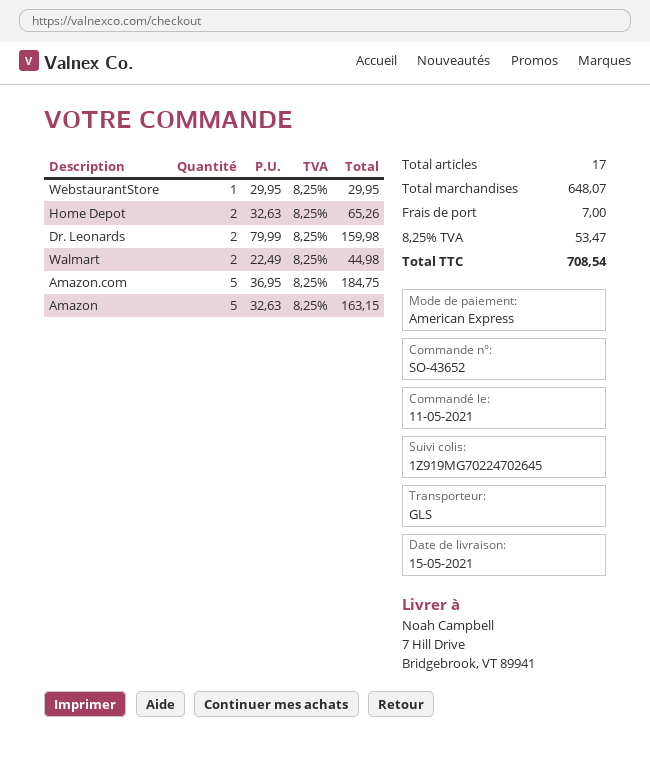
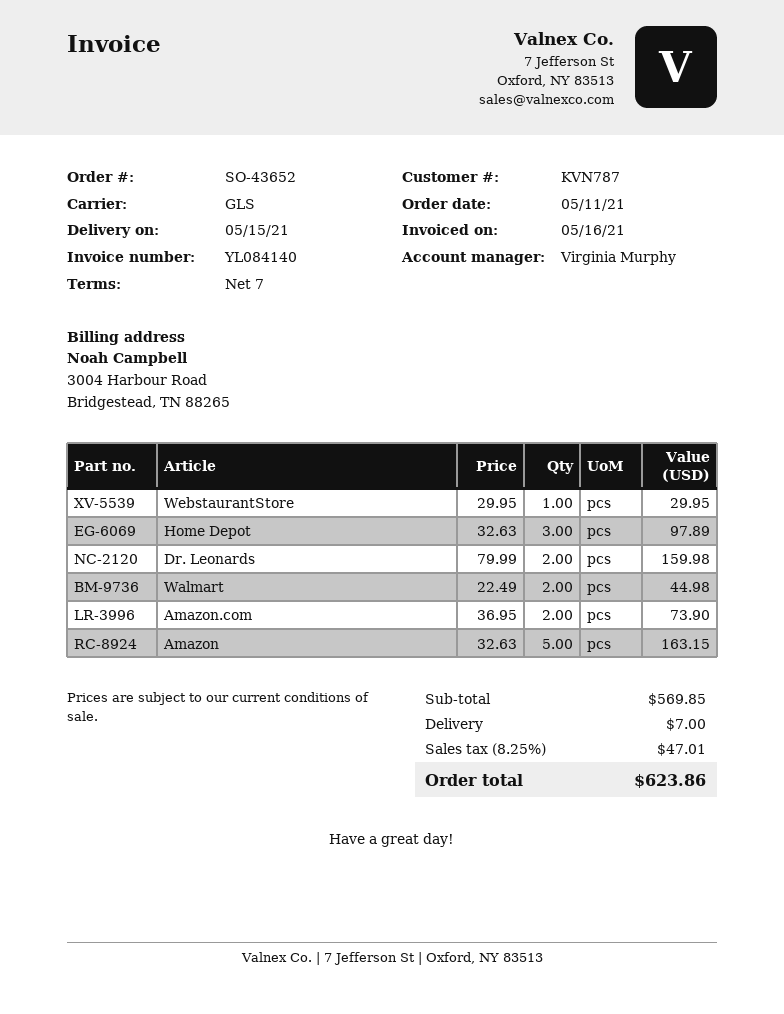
Home Depot: 2 x 32.63 = 65.26 -> 3 x 32.63 = 97.89
Amazon.com: 5 x 36.95 = 184.75 -> 2 x 36.95 = 73.90
subtotal: 648.07 -> 569.85
tax: 8.25% = 53.47 -> 8.25% = 47.01
total: 708.54 -> 623.86

